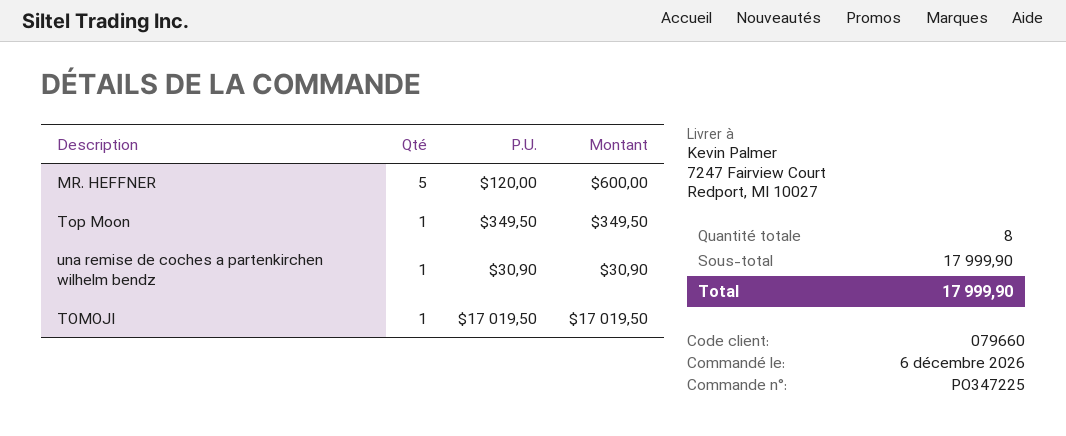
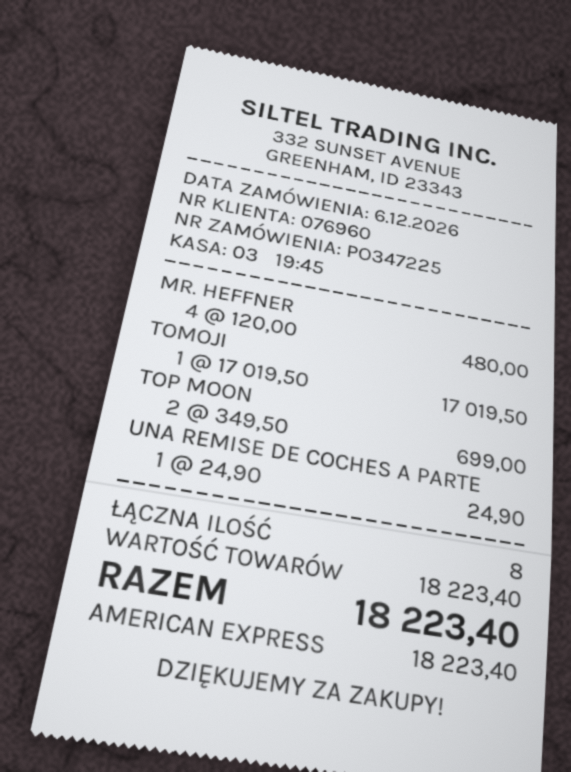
customer number: 079660 -> 076960
MR. HEFFNER: 5 x 120.00 = 600.00 -> 4 x 120.00 = 480.00
Top Moon: 1 x 349.50 = 349.50 -> 2 x 349.50 = 699.00
una remise de coches a partenkirchen wilhelm bendz: 1 x 30.90 = 30.90 -> 1 x 24.90 = 24.90
subtotal: 17999.90 -> 18223.40
total: 17999.90 -> 18223.40

